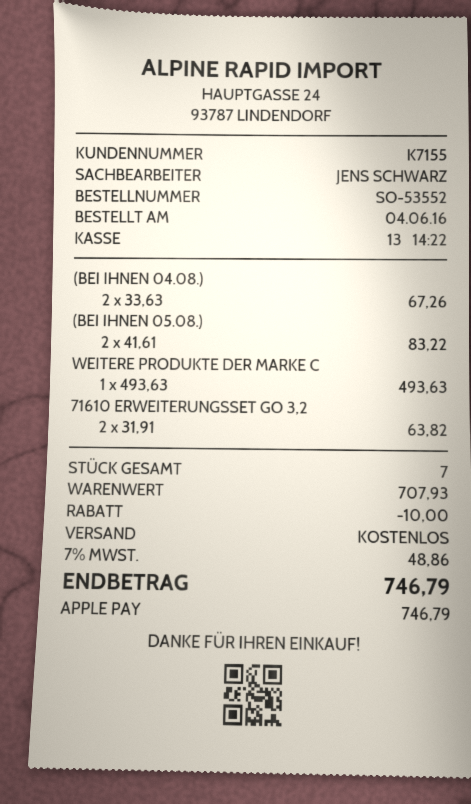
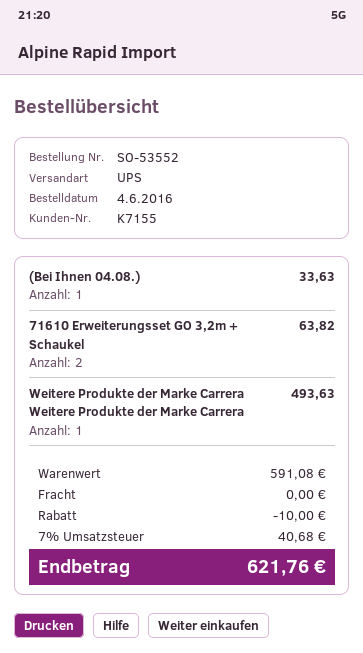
(BEI IHNEN 04.08.): 2 for 67.26 -> 1 for 33.63
(BEI IHNEN 05.08.): 2 for 83.22 -> none
subtotal: 707.93 -> 591.08
tax: 7% = 48.86 -> 7% = 40.68
total: 746.79 -> 621.76

